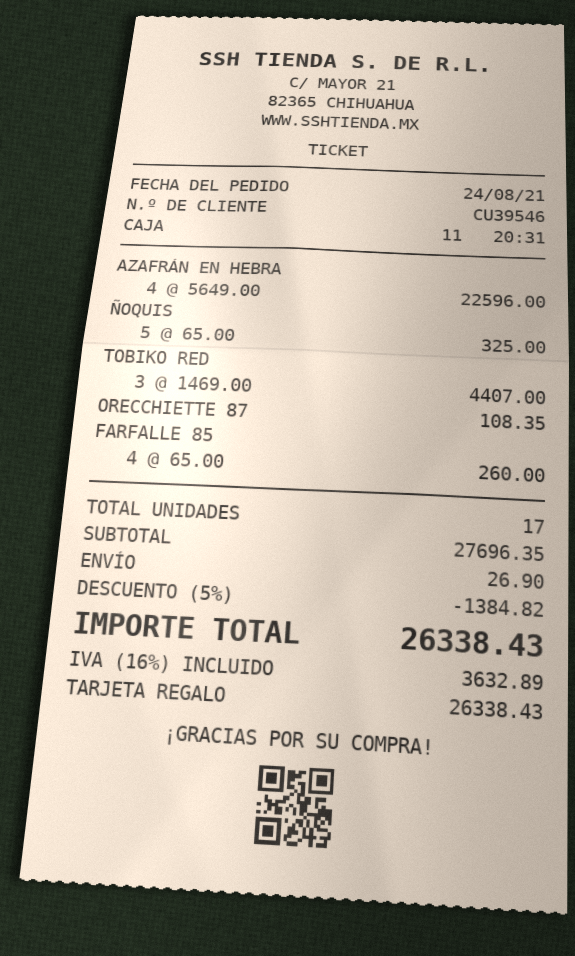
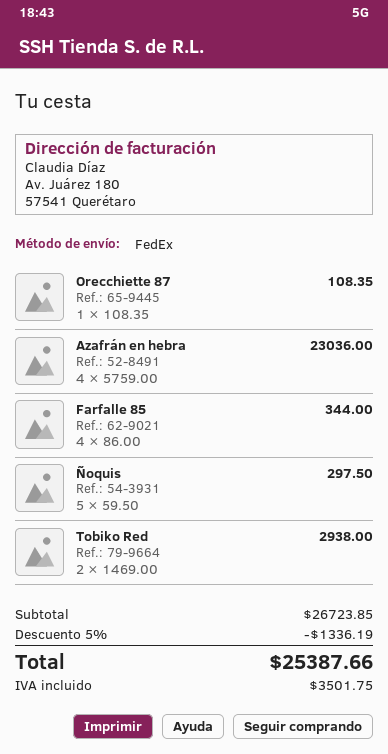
AZAFRÁN EN HEBRA: 4 x 5649.00 = 22596.00 -> 4 x 5759.00 = 23036.00
ÑOQUIS: 5 x 65.00 = 325.00 -> 5 x 59.50 = 297.50
TOBIKO RED: 3 x 1469.00 = 4407.00 -> 2 x 1469.00 = 2938.00
FARFALLE 85: 4 x 65.00 = 260.00 -> 4 x 86.00 = 344.00
subtotal: 27696.35 -> 26723.85
discount: 5% = 1384.82 -> 5% = 1336.19
shipping: 26.90 -> none
tax: 3632.89 -> 3501.75
total: 26338.43 -> 25387.66

